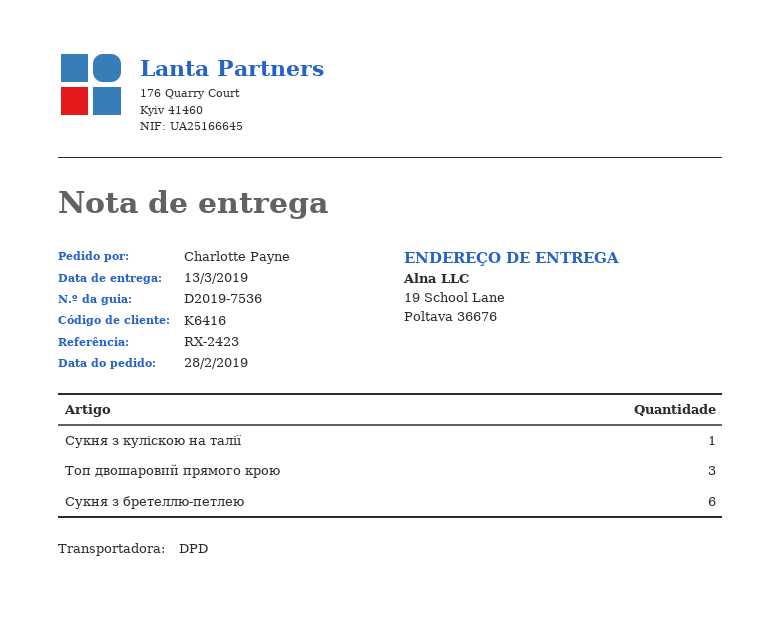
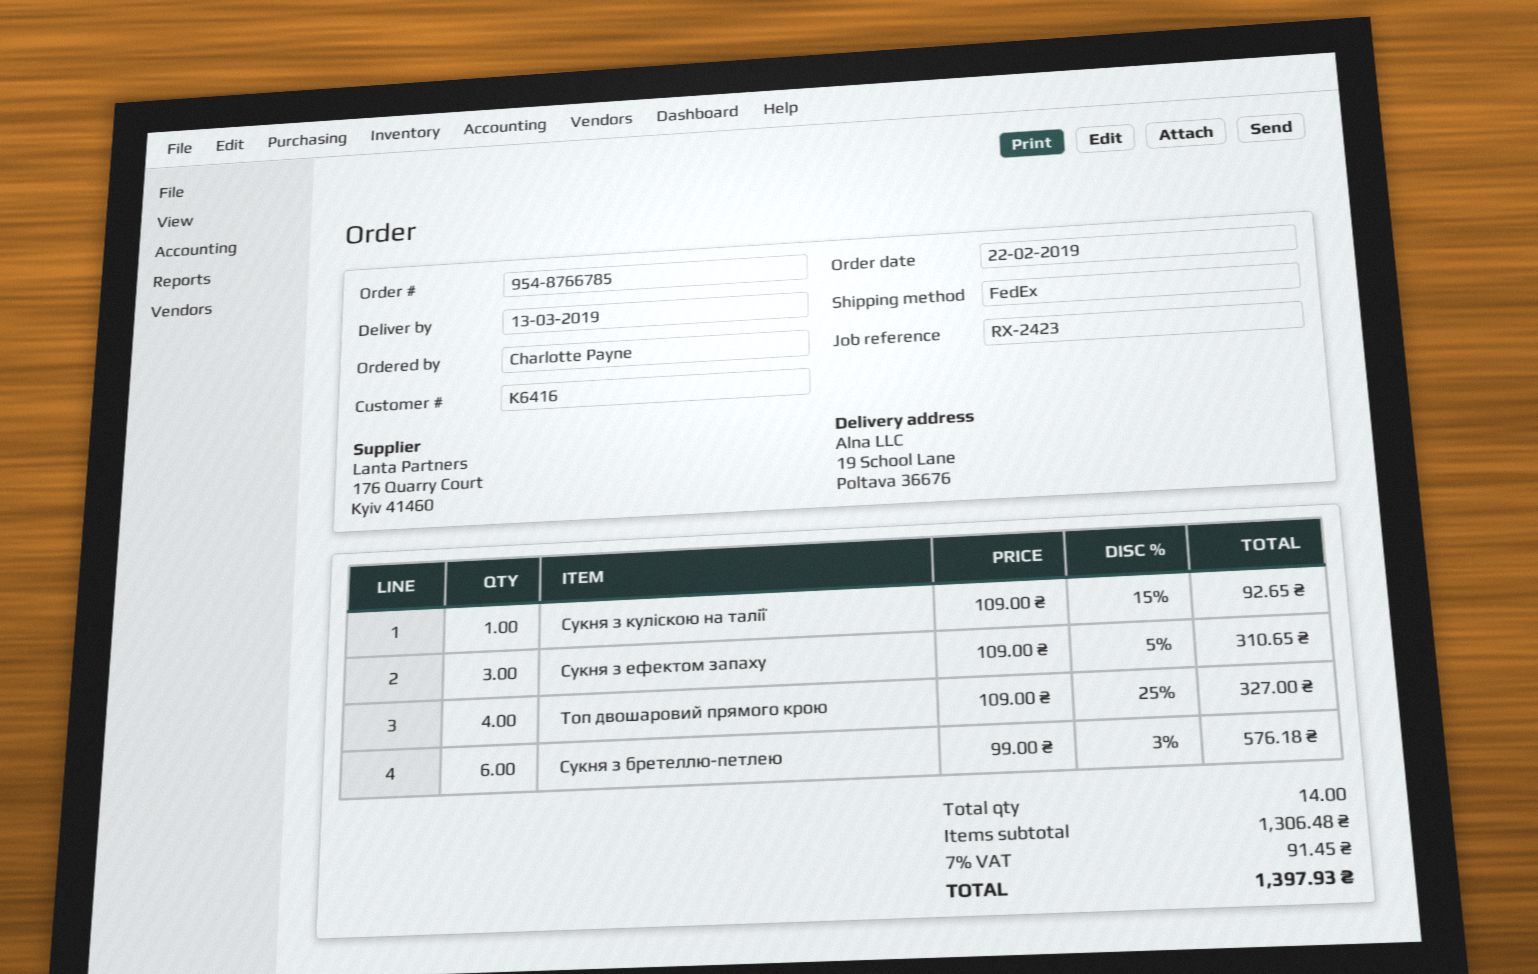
order date: 2019-02-28 -> 2019-02-22
shipping method: DPD -> FedEx
Топ двошаровий прямого крою: 3 -> 4
Сукня з ефектом запаху: none -> 3

